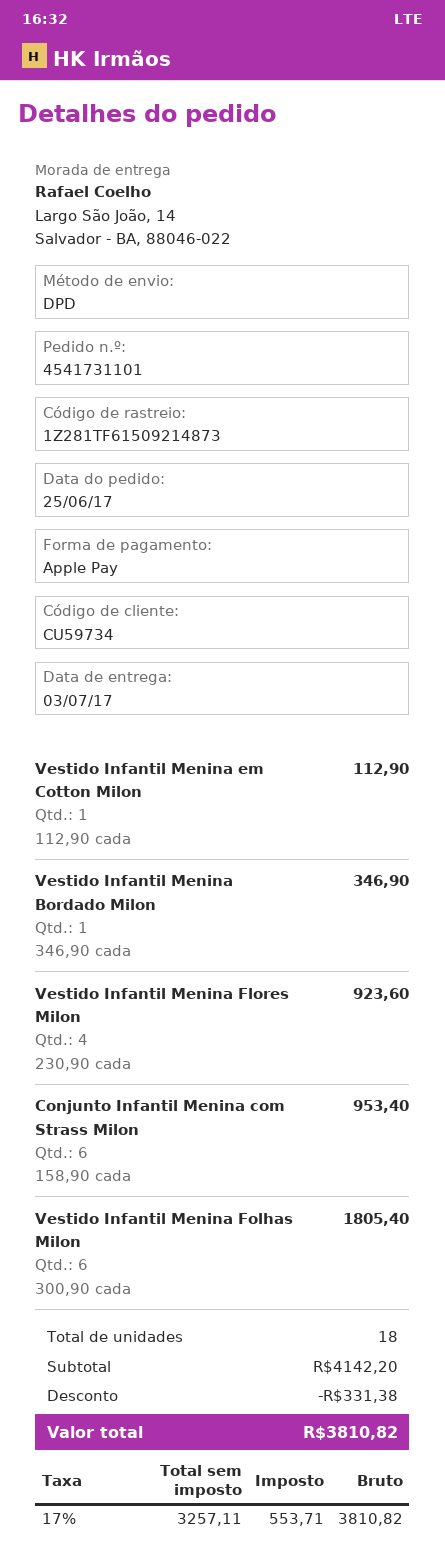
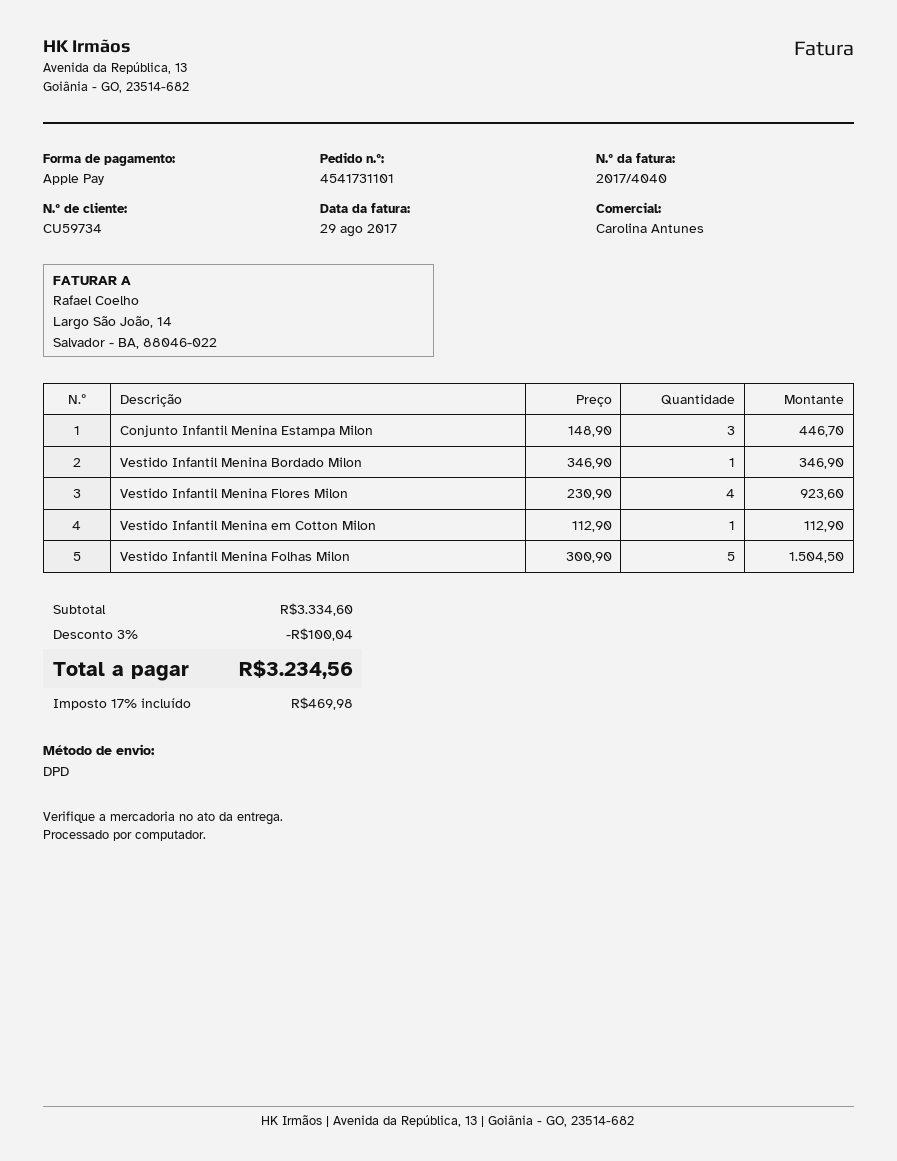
Conjunto Infantil Menina com Strass Milon: 6 x 158.90 = 953.40 -> none
Vestido Infantil Menina Folhas Milon: 6 x 300.90 = 1805.40 -> 5 x 300.90 = 1504.50
Conjunto Infantil Menina Estampa Milon: none -> 3 x 148.90 = 446.70
subtotal: 4142.20 -> 3334.60
discount: 331.38 -> 100.04
tax: 17% = 553.71 -> 17% = 469.98
total: 3810.82 -> 3234.56

